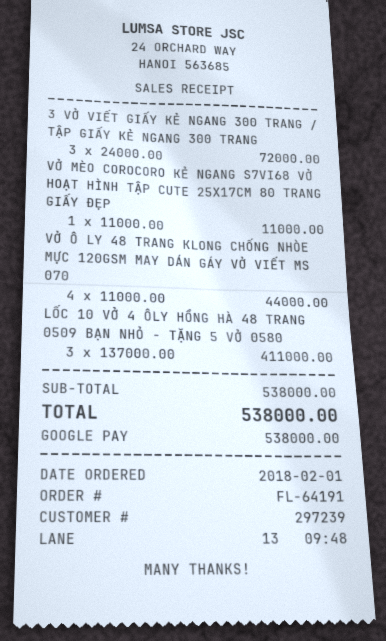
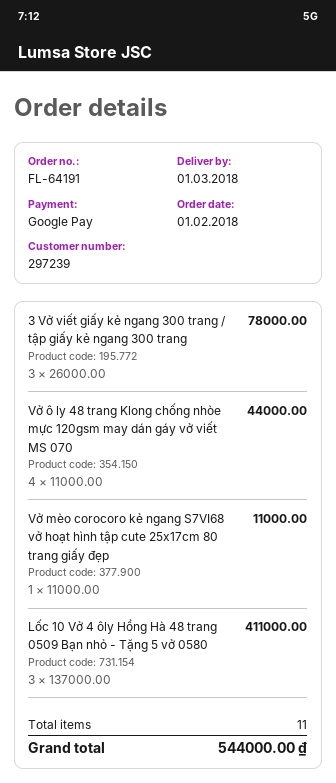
3 VỞ VIẾT GIẤY KẺ NGANG 300 TRANG / TẬP GIẤY KẺ NGANG 300 TRANG: 3 x 24000.00 = 72000.00 -> 3 x 26000.00 = 78000.00
total: 538000.00 -> 544000.00

